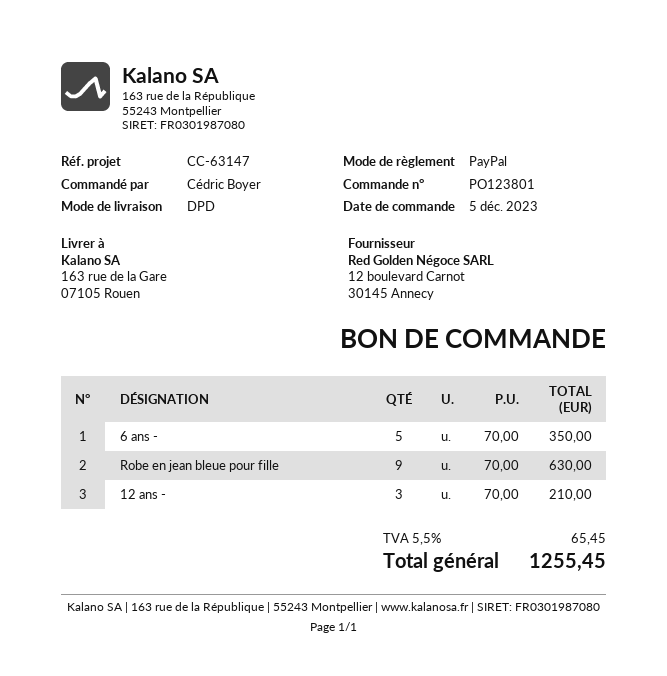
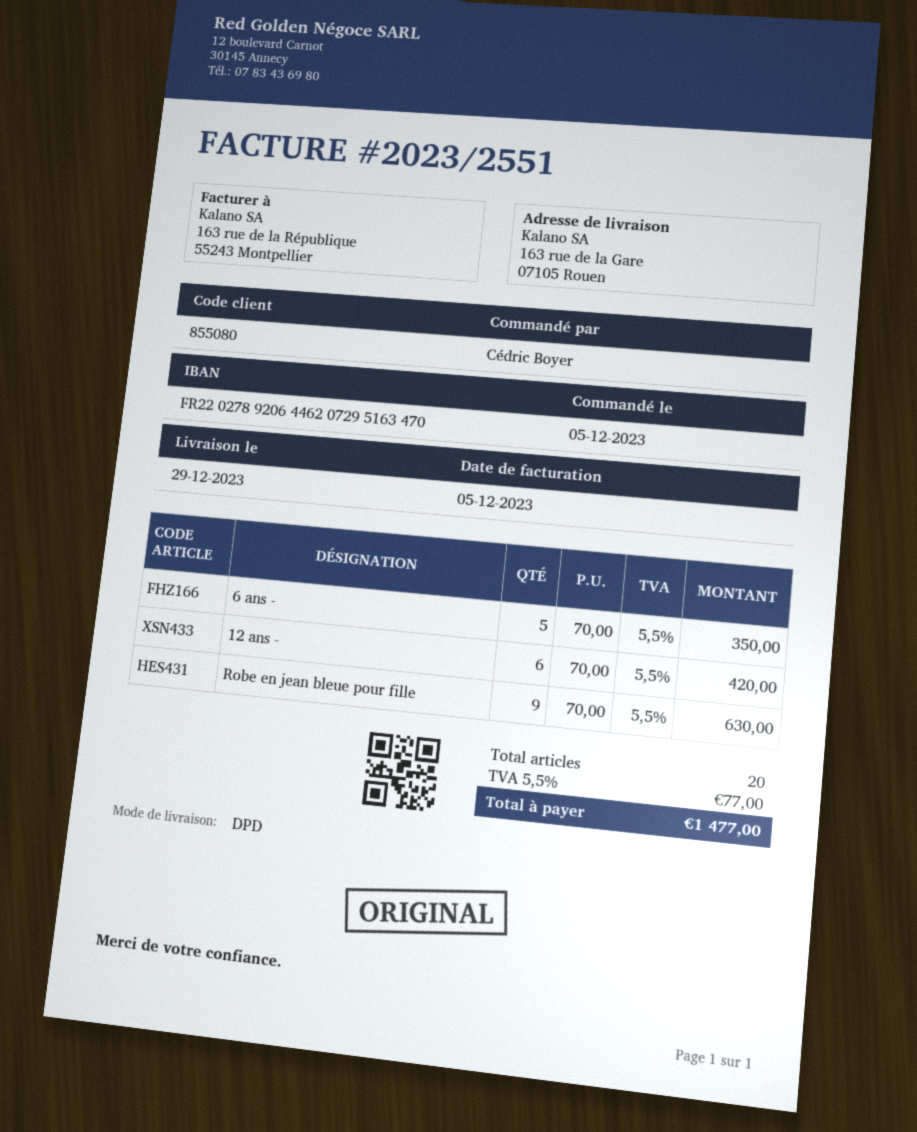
12 ans -: 3 x 70.00 = 210.00 -> 6 x 70.00 = 420.00
tax: 5.5% = 65.45 -> 5.5% = 77.00
total: 1255.45 -> 1477.00

